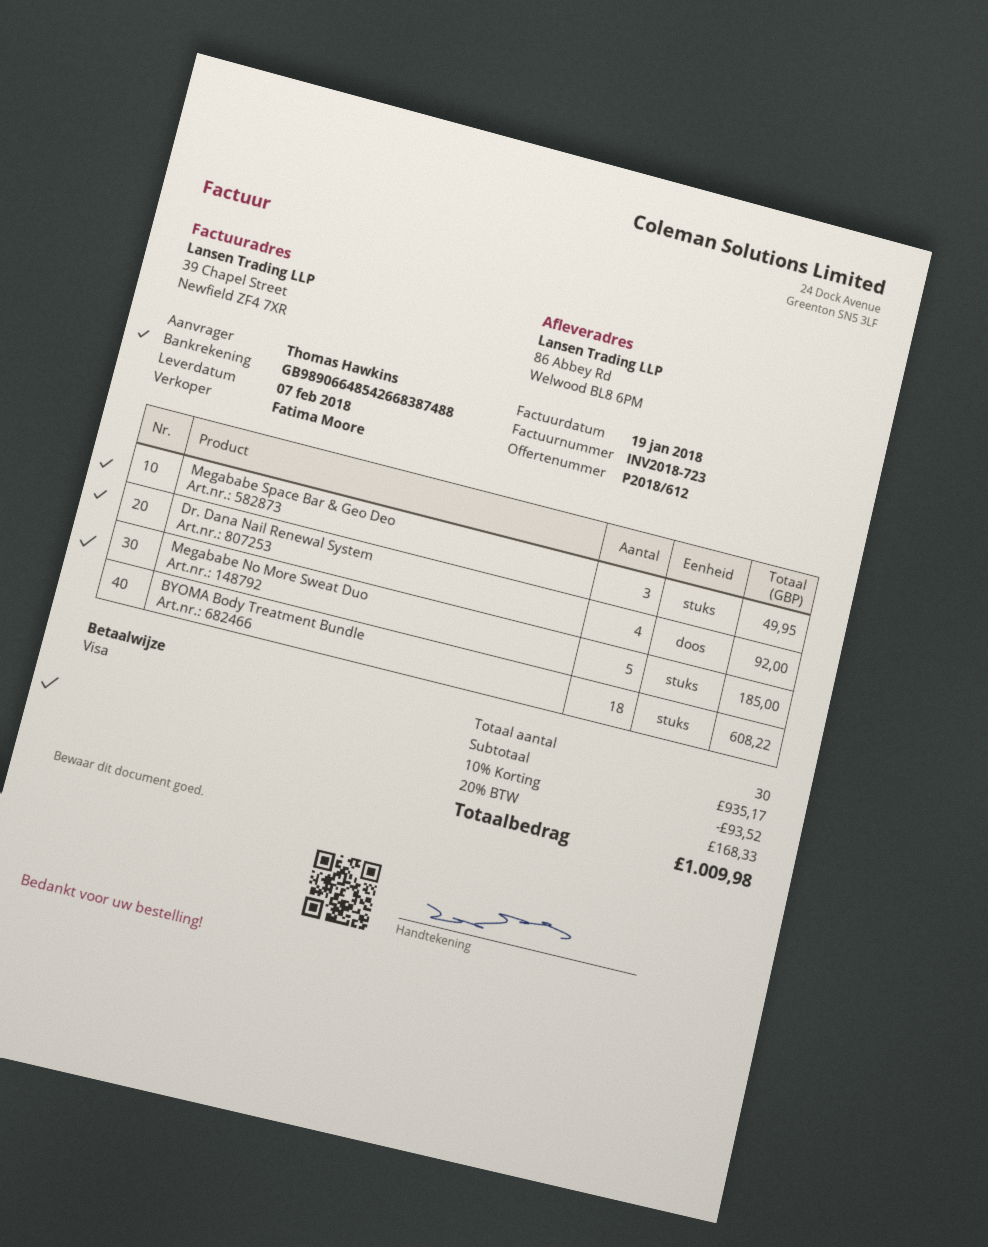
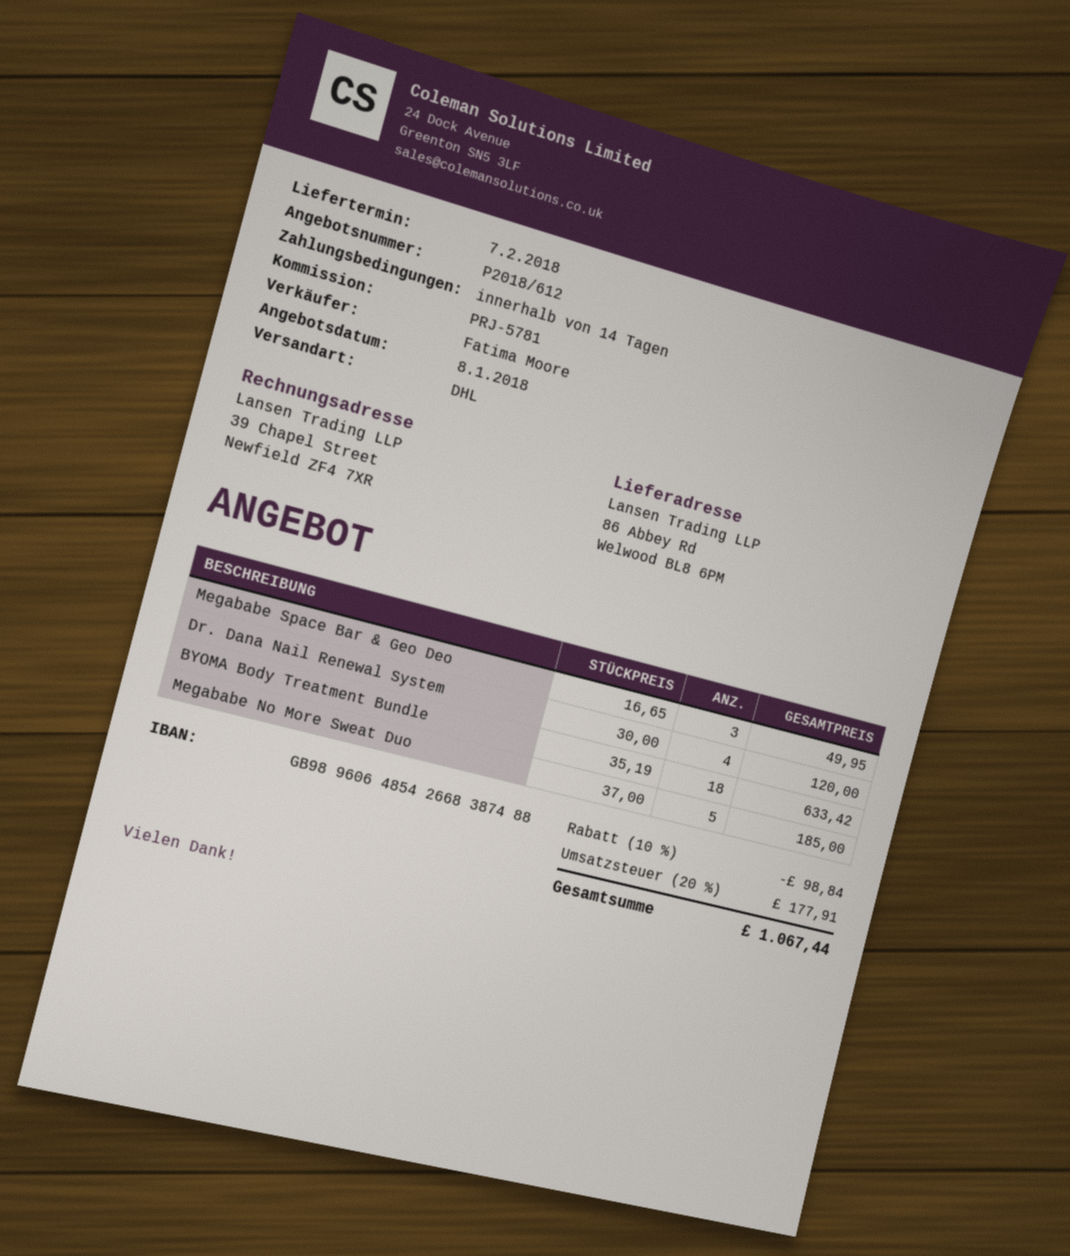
bank account: GB98906648542668387488 -> GB98960648542668387488
Dr. Dana Nail Renewal System: 4 for 92.00 -> 4 for 120.00
BYOMA Body Treatment Bundle: 18 for 608.22 -> 18 for 633.42
discount: 10% = 93.52 -> 10% = 98.84
tax: 20% = 168.33 -> 20% = 177.91
total: 1009.98 -> 1067.44

